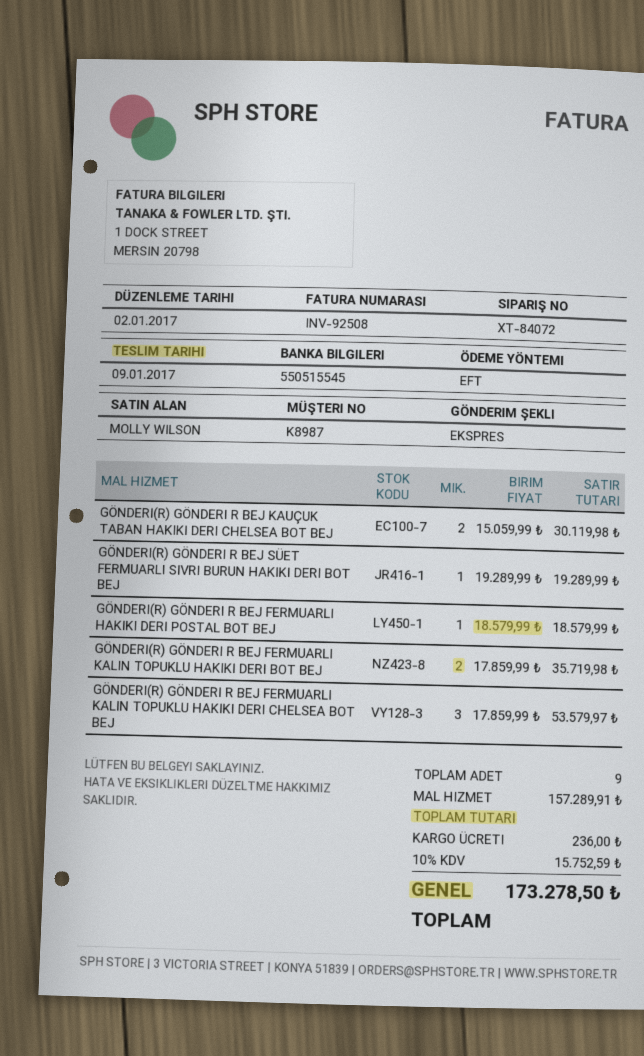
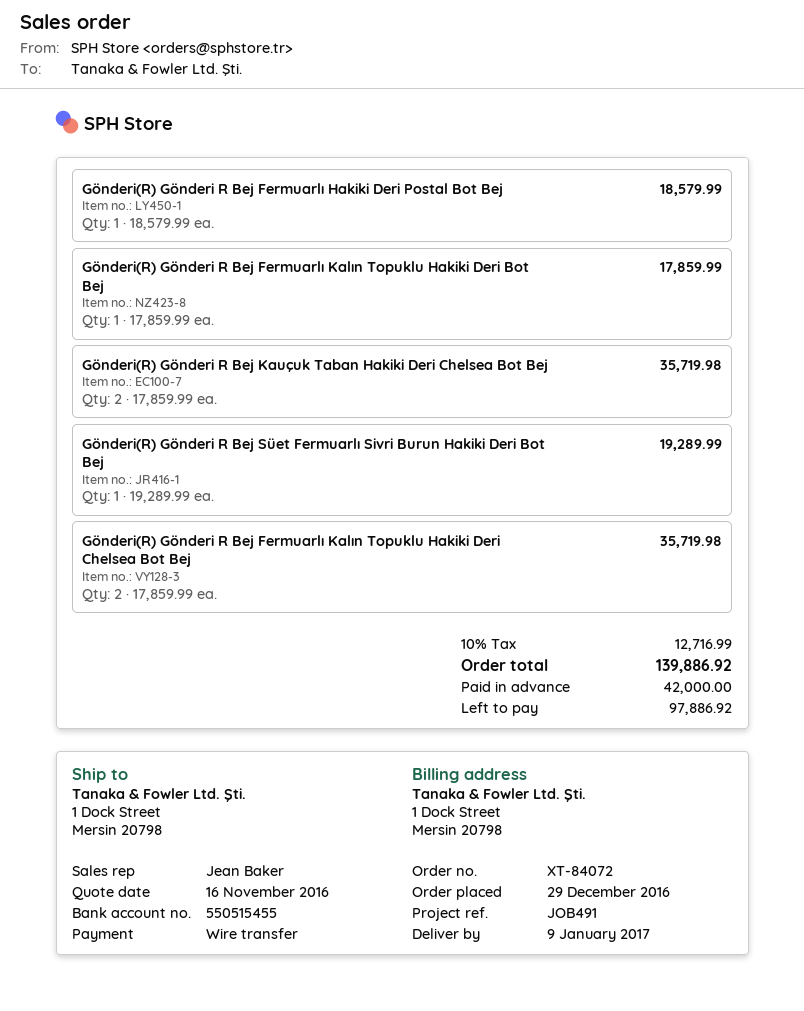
bank account: 550515545 -> 550515455
GÖNDERI(R) GÖNDERI R BEJ KAUÇUK TABAN HAKIKI DERI CHELSEA BOT BEJ: 2 x 15059.99 = 30119.98 -> 2 x 17859.99 = 35719.98
GÖNDERI(R) GÖNDERI R BEJ FERMUARLI KALIN TOPUKLU HAKIKI DERI BOT BEJ: 2 x 17859.99 = 35719.98 -> 1 x 17859.99 = 17859.99
GÖNDERI(R) GÖNDERI R BEJ FERMUARLI KALIN TOPUKLU HAKIKI DERI CHELSEA BOT BEJ: 3 x 17859.99 = 53579.97 -> 2 x 17859.99 = 35719.98
shipping: 236.00 -> none
tax: 10% = 15752.59 -> 10% = 12716.99
total: 173278.50 -> 139886.92

